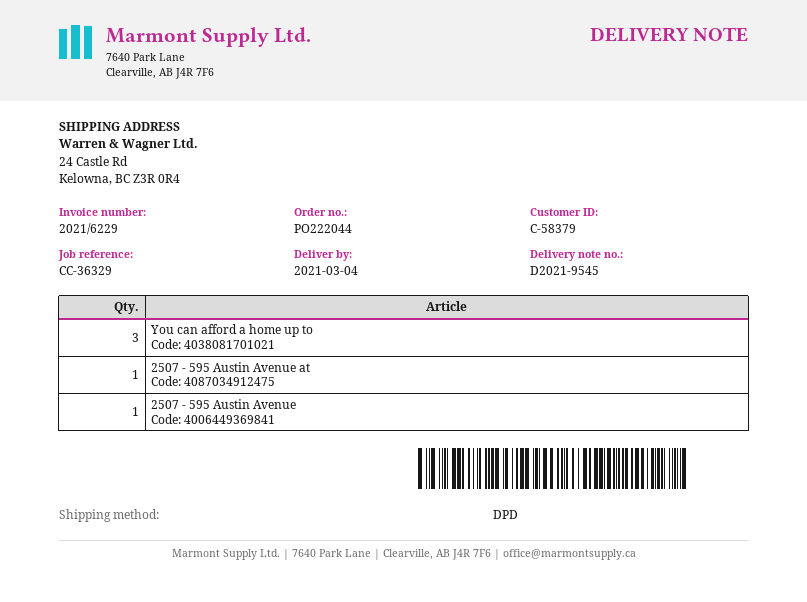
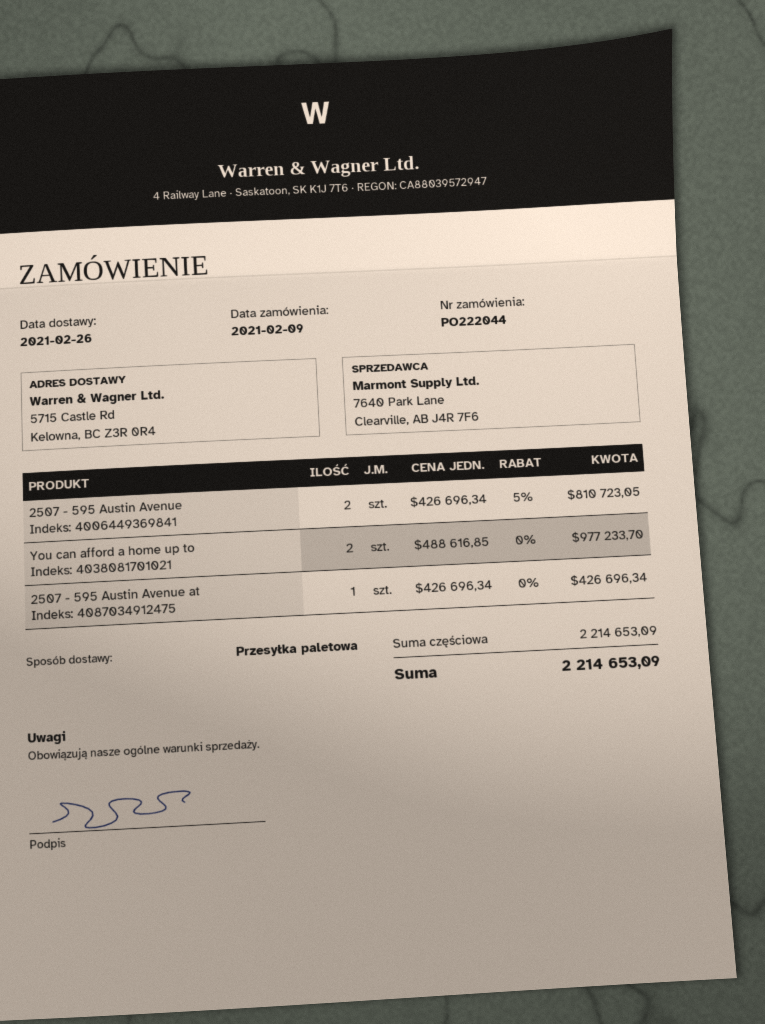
delivery date: 2021-03-04 -> 2021-02-26
shipping method: DPD -> pallet freight
ship to: 24 Castle Rd, Kelowna, BC Z3R 0R4 -> 5715 Castle Rd, Kelowna, BC Z3R 0R4
You can afford a home up to: 3 -> 2
2507 - 595 Austin Avenue: 1 -> 2

